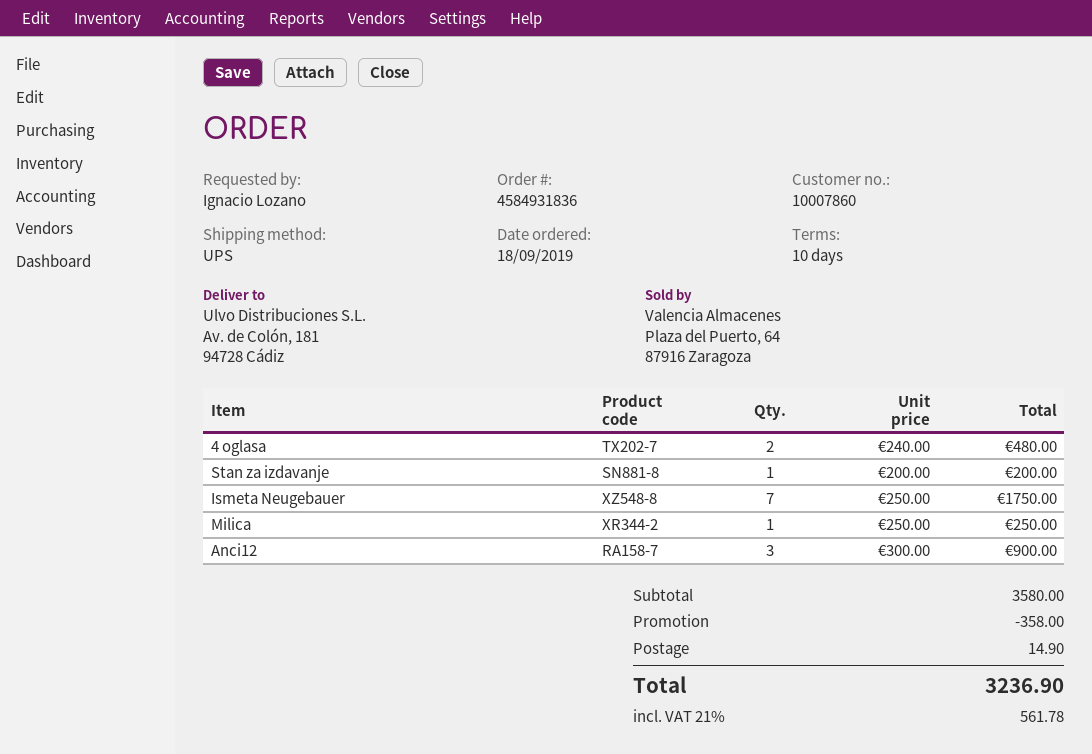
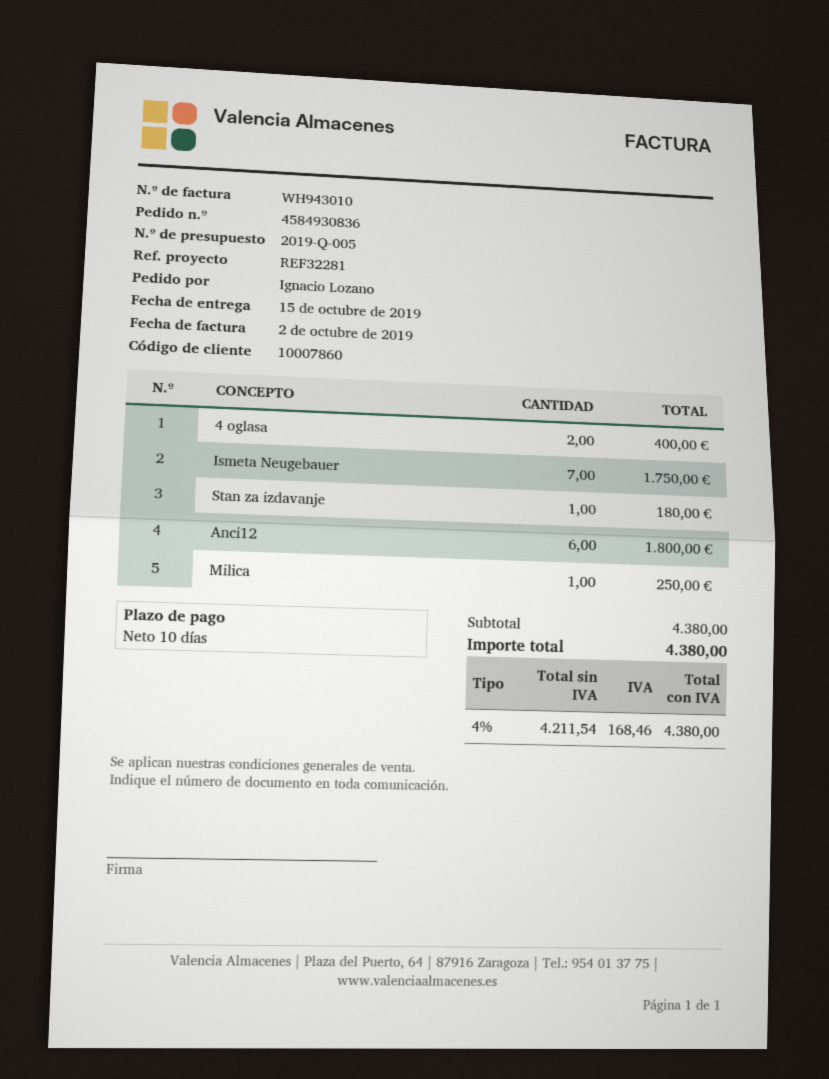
order number: 4584931836 -> 4584930836
4 oglasa: 2 for 480.00 -> 2 for 400.00
Stan za izdavanje: 1 for 200.00 -> 1 for 180.00
Anci12: 3 for 900.00 -> 6 for 1800.00
subtotal: 3580.00 -> 4380.00
discount: 358.00 -> none
shipping: 14.90 -> none
tax: 21% = 561.78 -> 4% = 168.46
total: 3236.90 -> 4380.00

